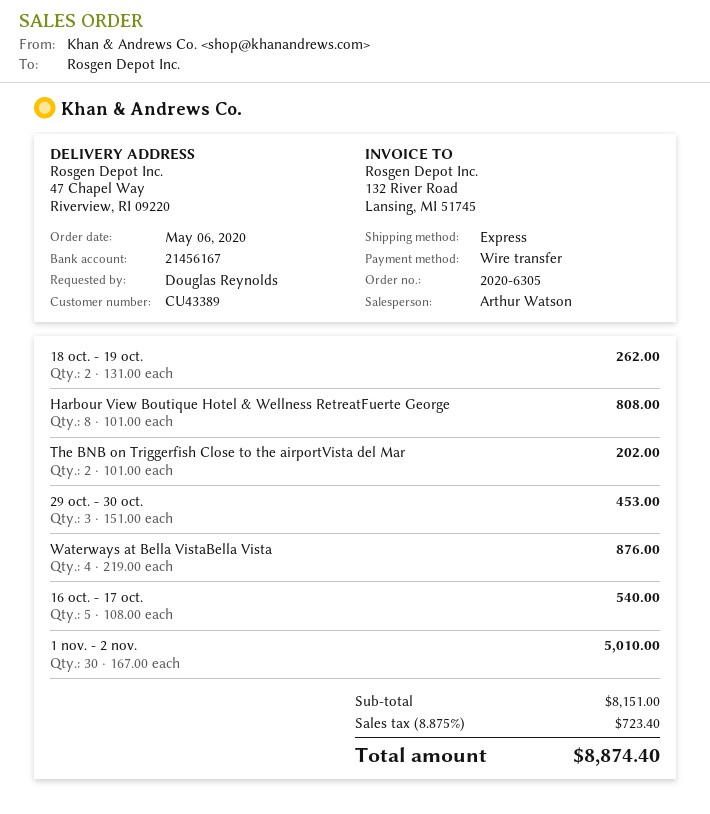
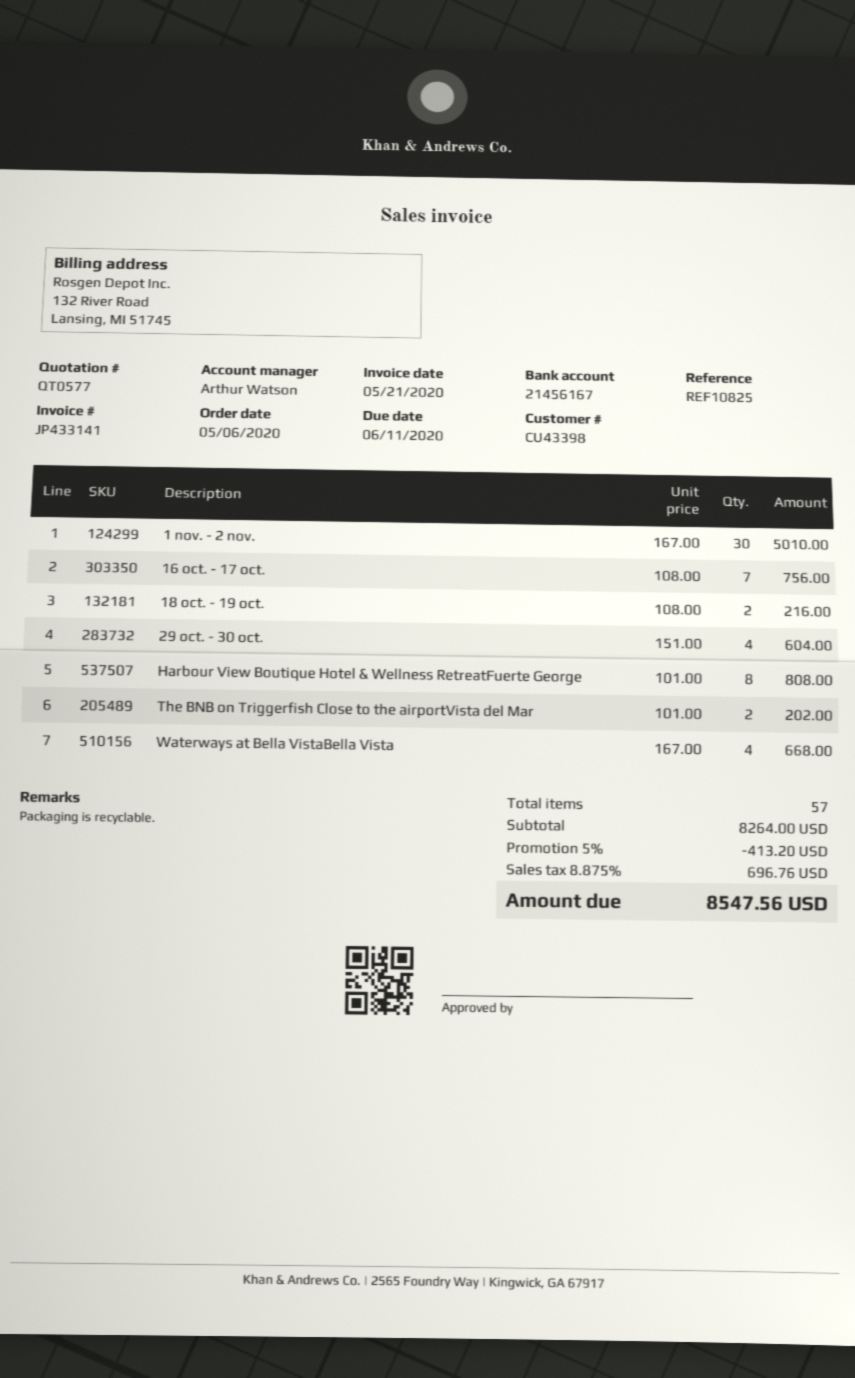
customer number: CU43389 -> CU43398
18 oct. - 19 oct.: 2 x 131.00 = 262.00 -> 2 x 108.00 = 216.00
29 oct. - 30 oct.: 3 x 151.00 = 453.00 -> 4 x 151.00 = 604.00
Waterways at Bella VistaBella Vista: 4 x 219.00 = 876.00 -> 4 x 167.00 = 668.00
16 oct. - 17 oct.: 5 x 108.00 = 540.00 -> 7 x 108.00 = 756.00
subtotal: 8151.00 -> 8264.00
discount: none -> 5% = 413.20
tax: 8.875% = 723.40 -> 8.875% = 696.76
total: 8874.40 -> 8547.56

